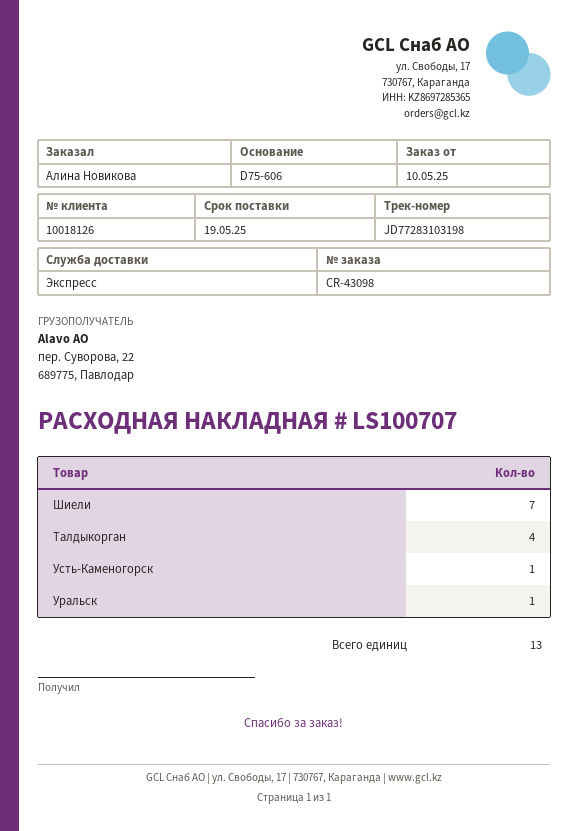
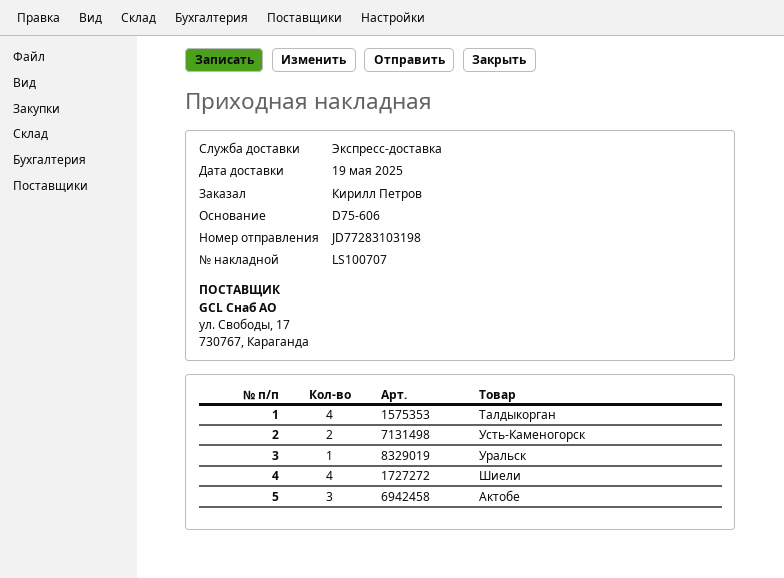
ordered by: Алина Новикова -> Кирилл Петров
Шиели: 7 -> 4
Усть-Каменогорск: 1 -> 2
Актобе: none -> 3

